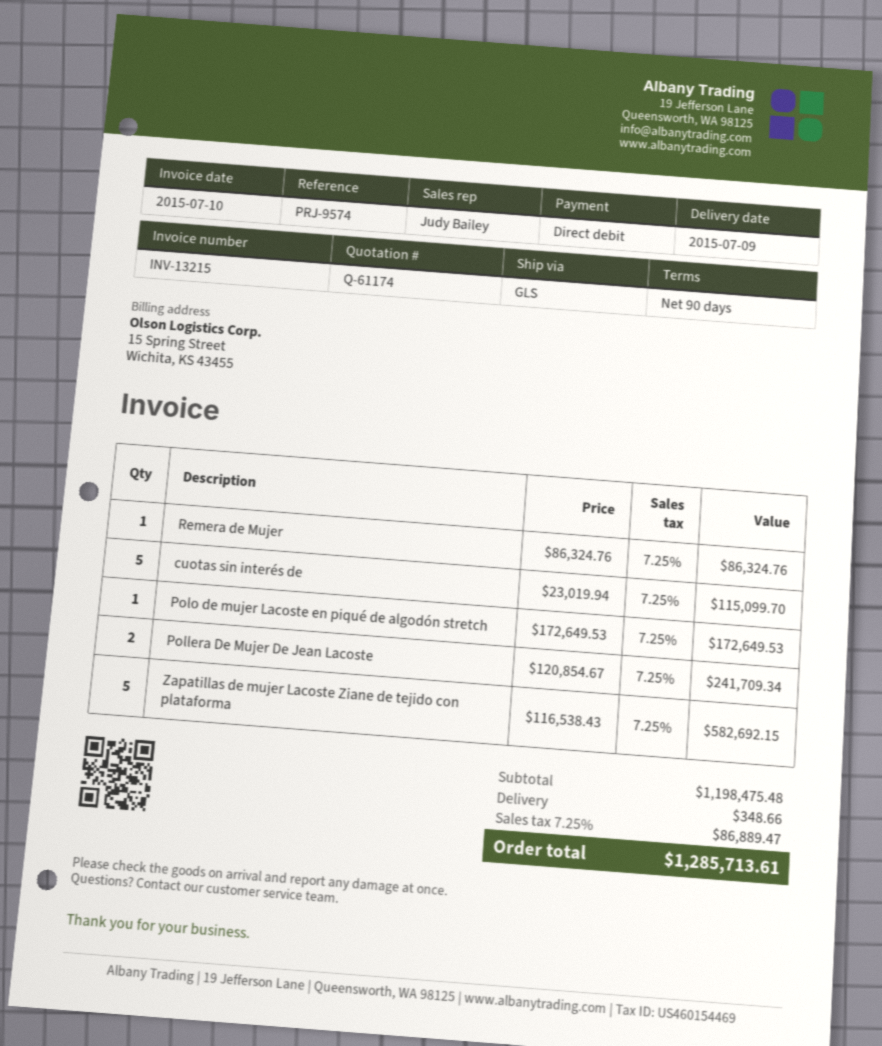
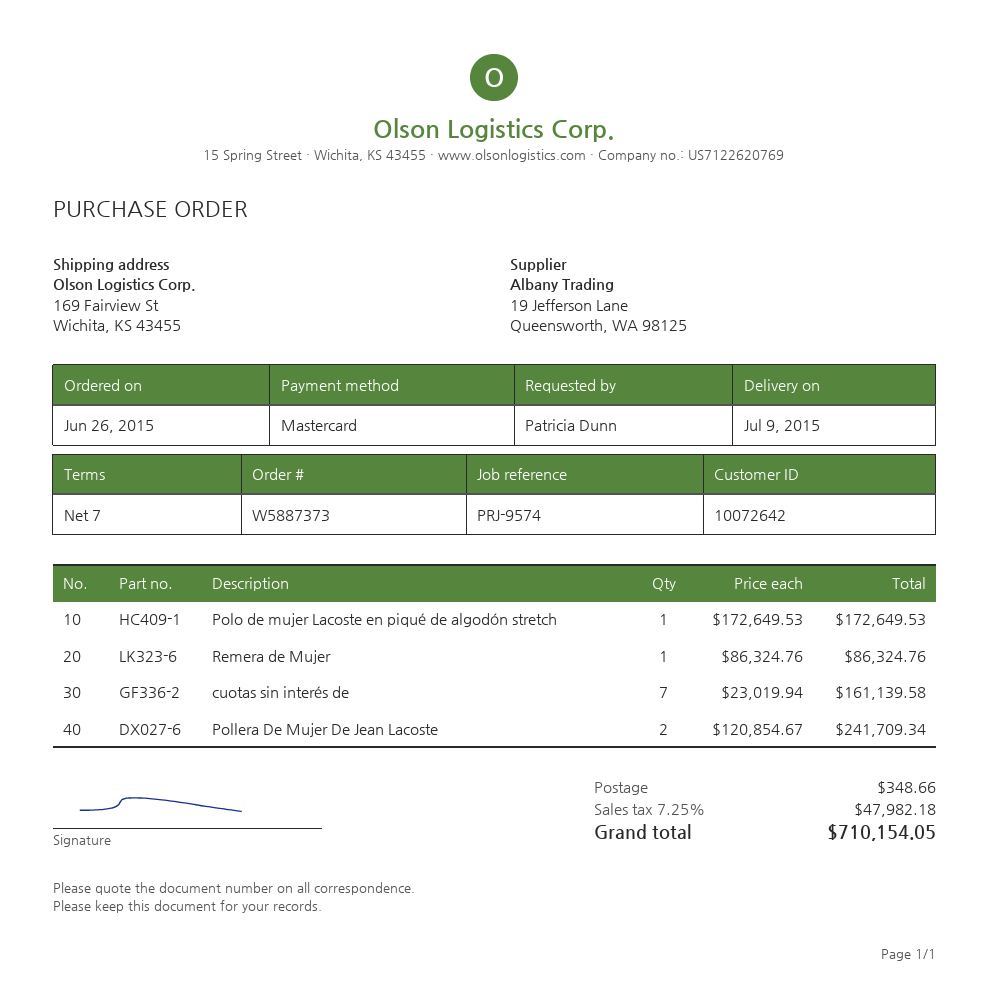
payment terms: 90 days -> 7 days
payment method: direct debit -> Mastercard
cuotas sin interés de: 5 x 23019.94 = 115099.70 -> 7 x 23019.94 = 161139.58
Zapatillas de mujer Lacoste Ziane de tejido con plataforma: 5 x 116538.43 = 582692.15 -> none
tax: 7.25% = 86889.47 -> 7.25% = 47982.18
total: 1285713.61 -> 710154.05

